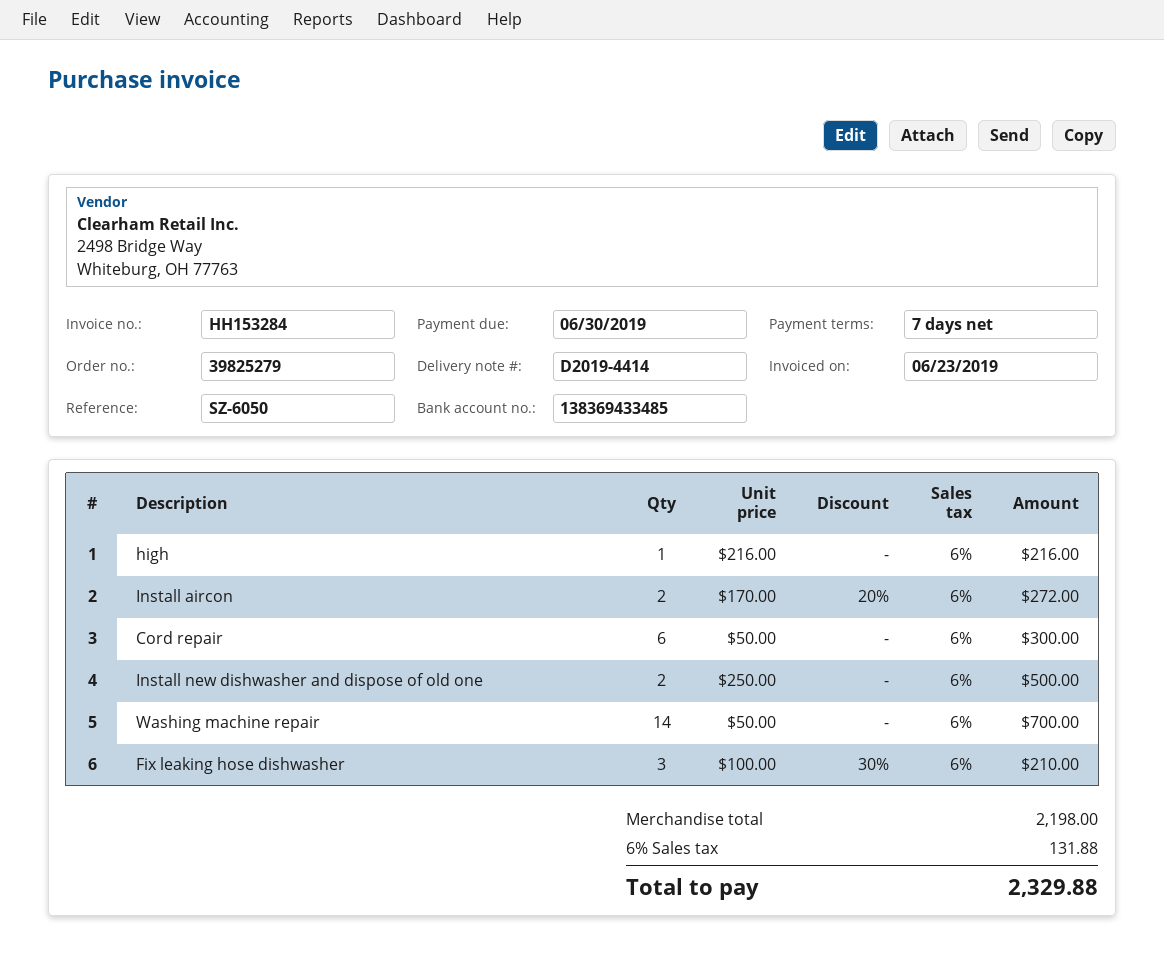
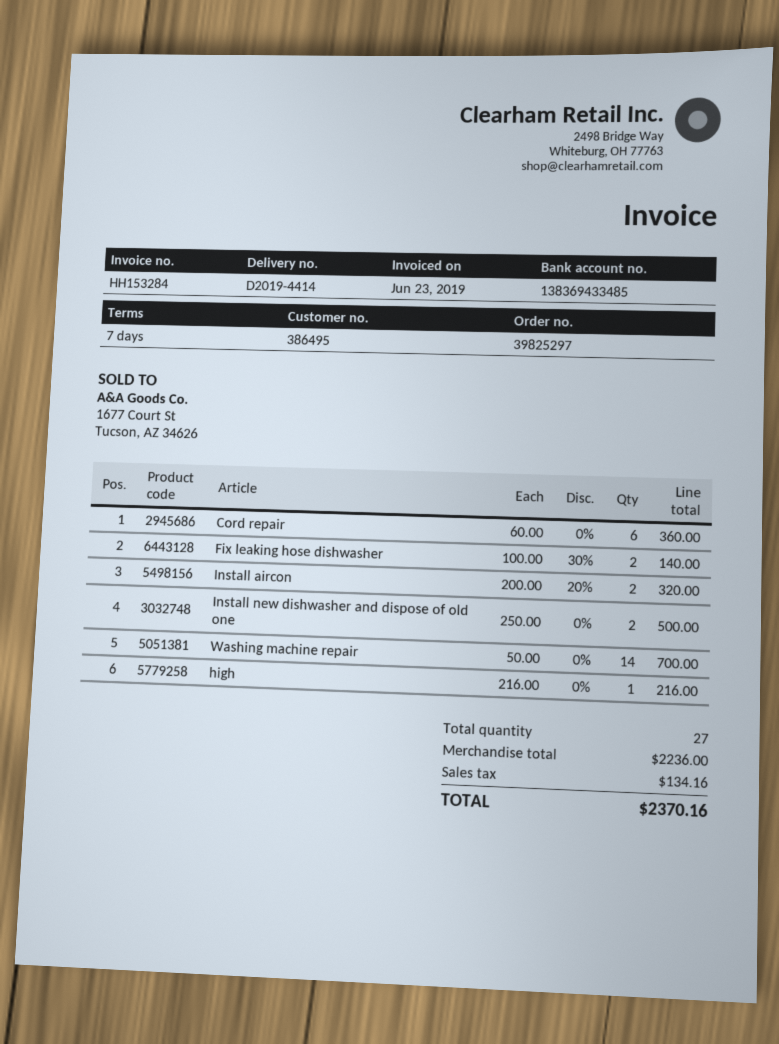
order number: 39825279 -> 39825297
Install aircon: 2 x 170.00 - 20% = 272.00 -> 2 x 200.00 - 20% = 320.00
Cord repair: 6 x 50.00 = 300.00 -> 6 x 60.00 = 360.00
Fix leaking hose dishwasher: 3 x 100.00 - 30% = 210.00 -> 2 x 100.00 - 30% = 140.00
subtotal: 2198.00 -> 2236.00
tax: 131.88 -> 134.16
total: 2329.88 -> 2370.16

